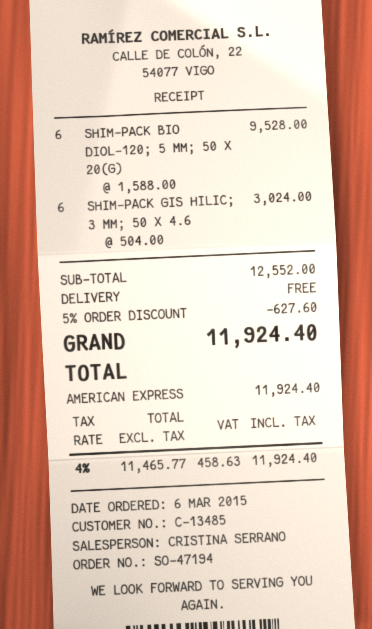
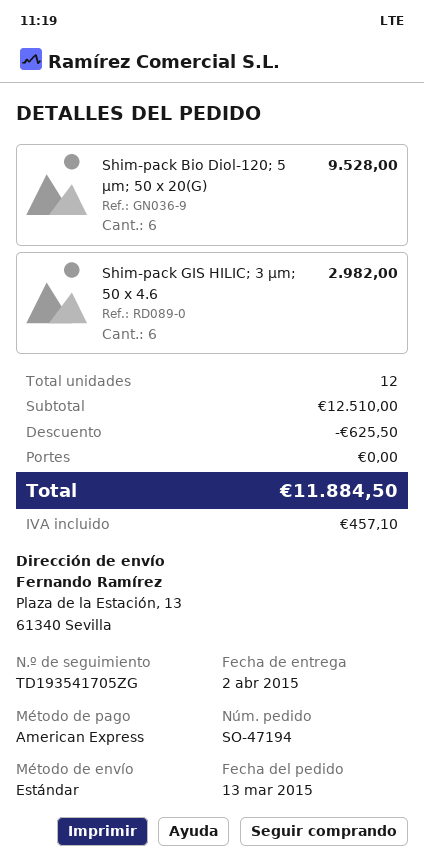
order date: 2015-03-06 -> 2015-03-13
SHIM-PACK GIS HILIC; 3 ΜM; 50 X 4.6: 6 for 3024.00 -> 6 for 2982.00
subtotal: 12552.00 -> 12510.00
discount: 627.60 -> 625.50
tax: 458.63 -> 457.10
total: 11924.40 -> 11884.50

